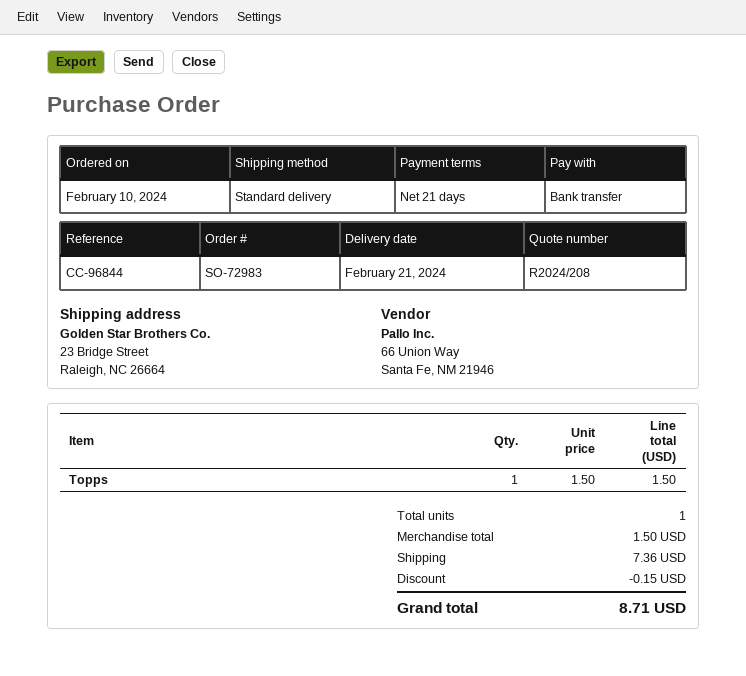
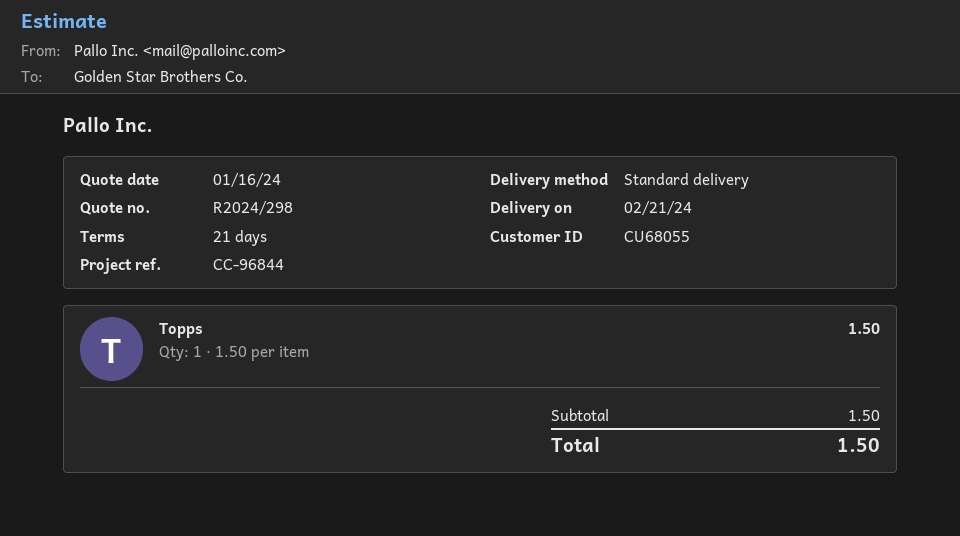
quote number: R2024/208 -> R2024/298
discount: 0.15 -> none
shipping: 7.36 -> none
total: 8.71 -> 1.50

